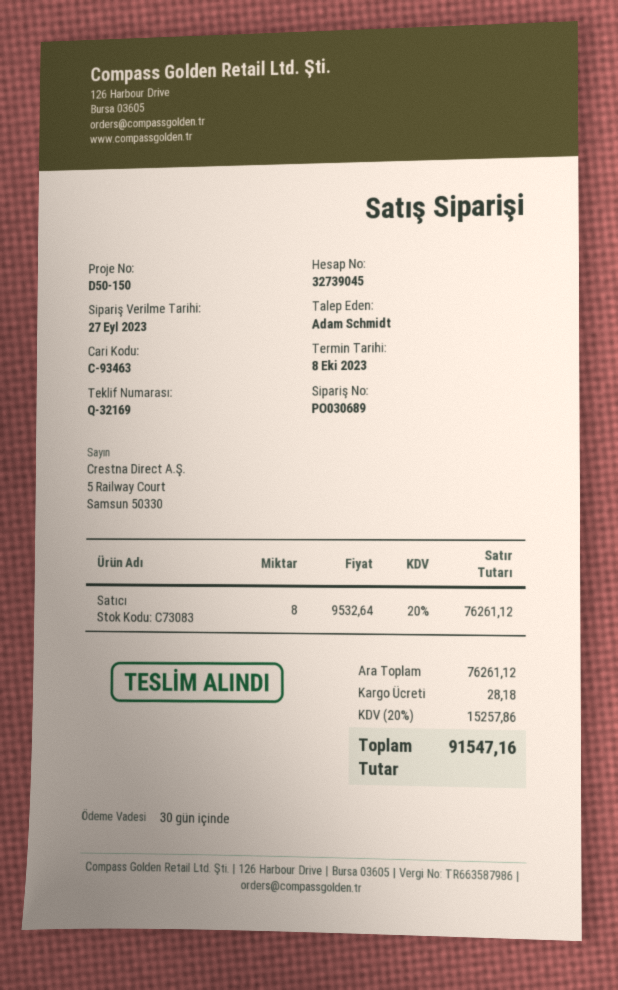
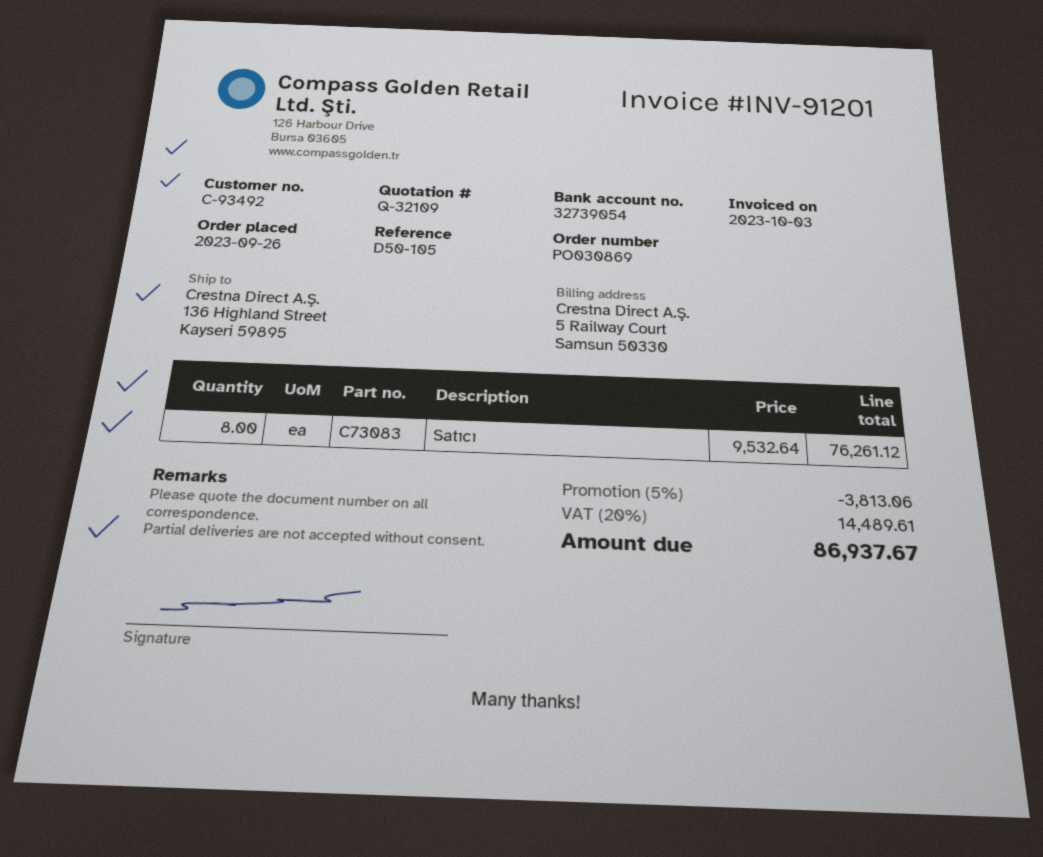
quote number: Q-32169 -> Q-32109
order number: PO030689 -> PO030869
order date: 2023-09-27 -> 2023-09-26
customer number: C-93463 -> C-93492
reference: D50-150 -> D50-105
bank account: 32739045 -> 32739054
discount: none -> 5% = 3813.06
shipping: 28.18 -> none
tax: 20% = 15257.86 -> 20% = 14489.61
total: 91547.16 -> 86937.67

